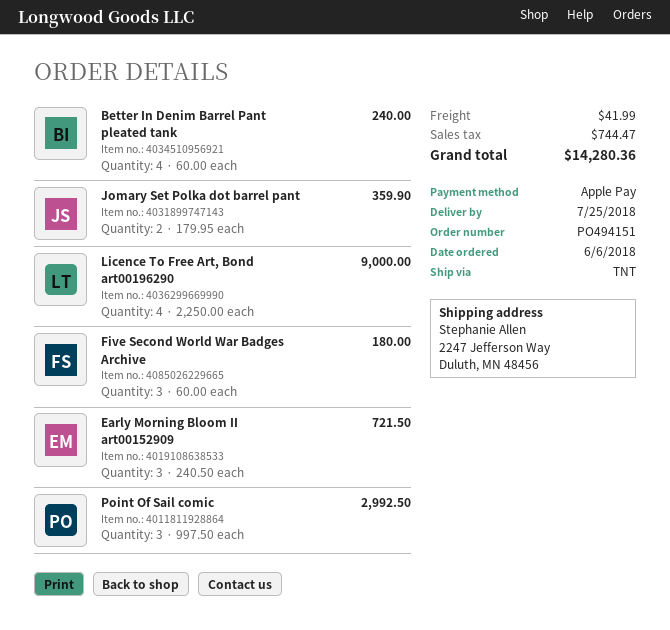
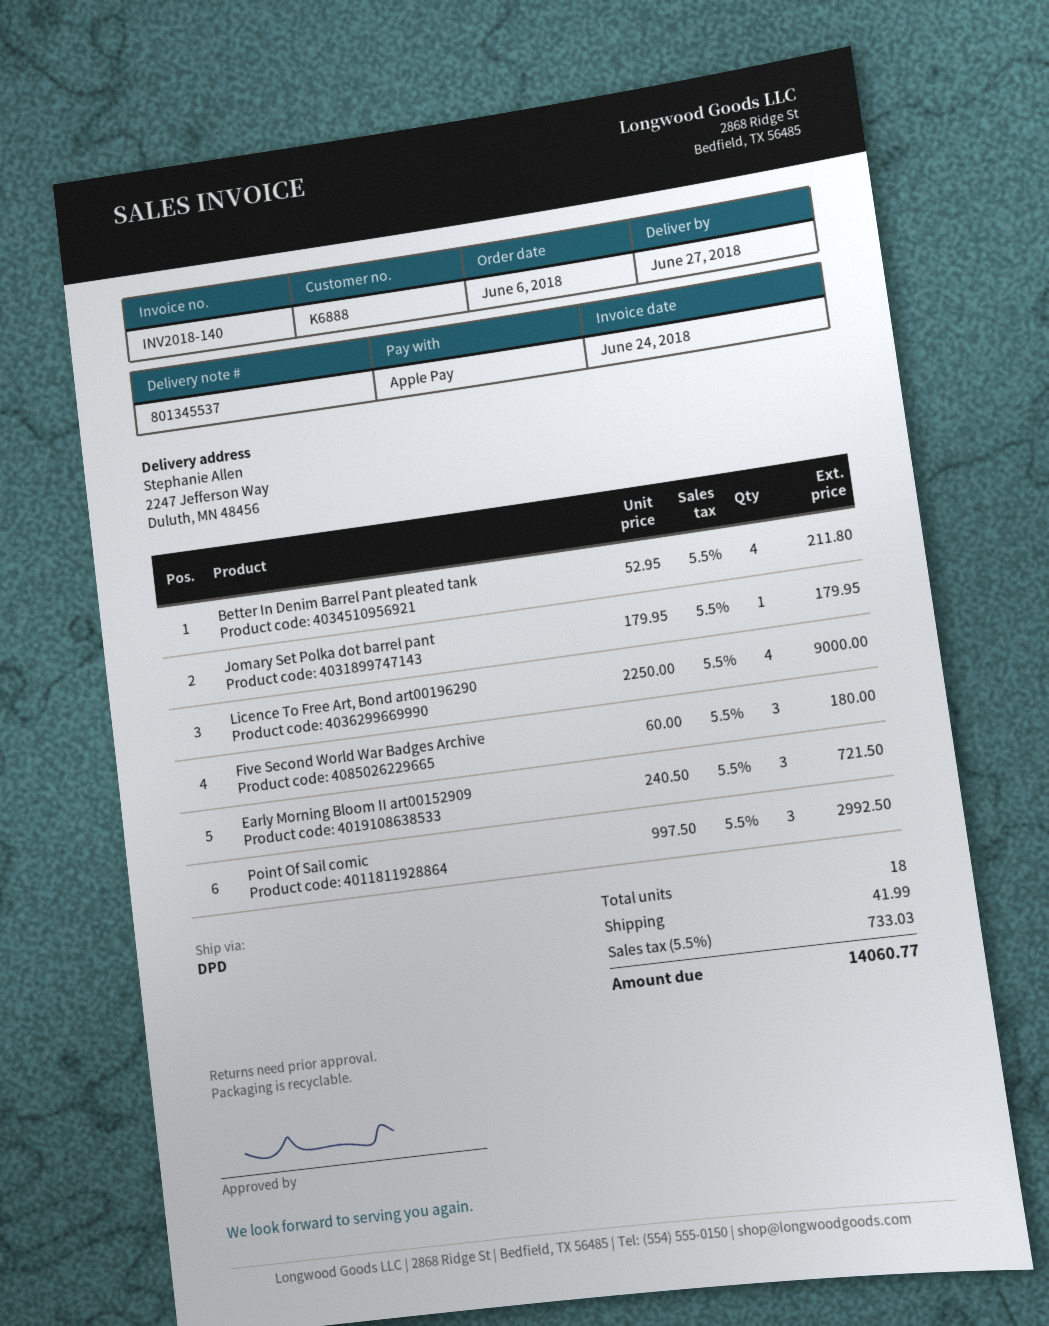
delivery date: 2018-07-25 -> 2018-06-27
shipping method: TNT -> DPD
Better In Denim Barrel Pant pleated tank: 4 x 60.00 = 240.00 -> 4 x 52.95 = 211.80
Jomary Set Polka dot barrel pant: 2 x 179.95 = 359.90 -> 1 x 179.95 = 179.95
tax: 744.47 -> 733.03
total: 14280.36 -> 14060.77

